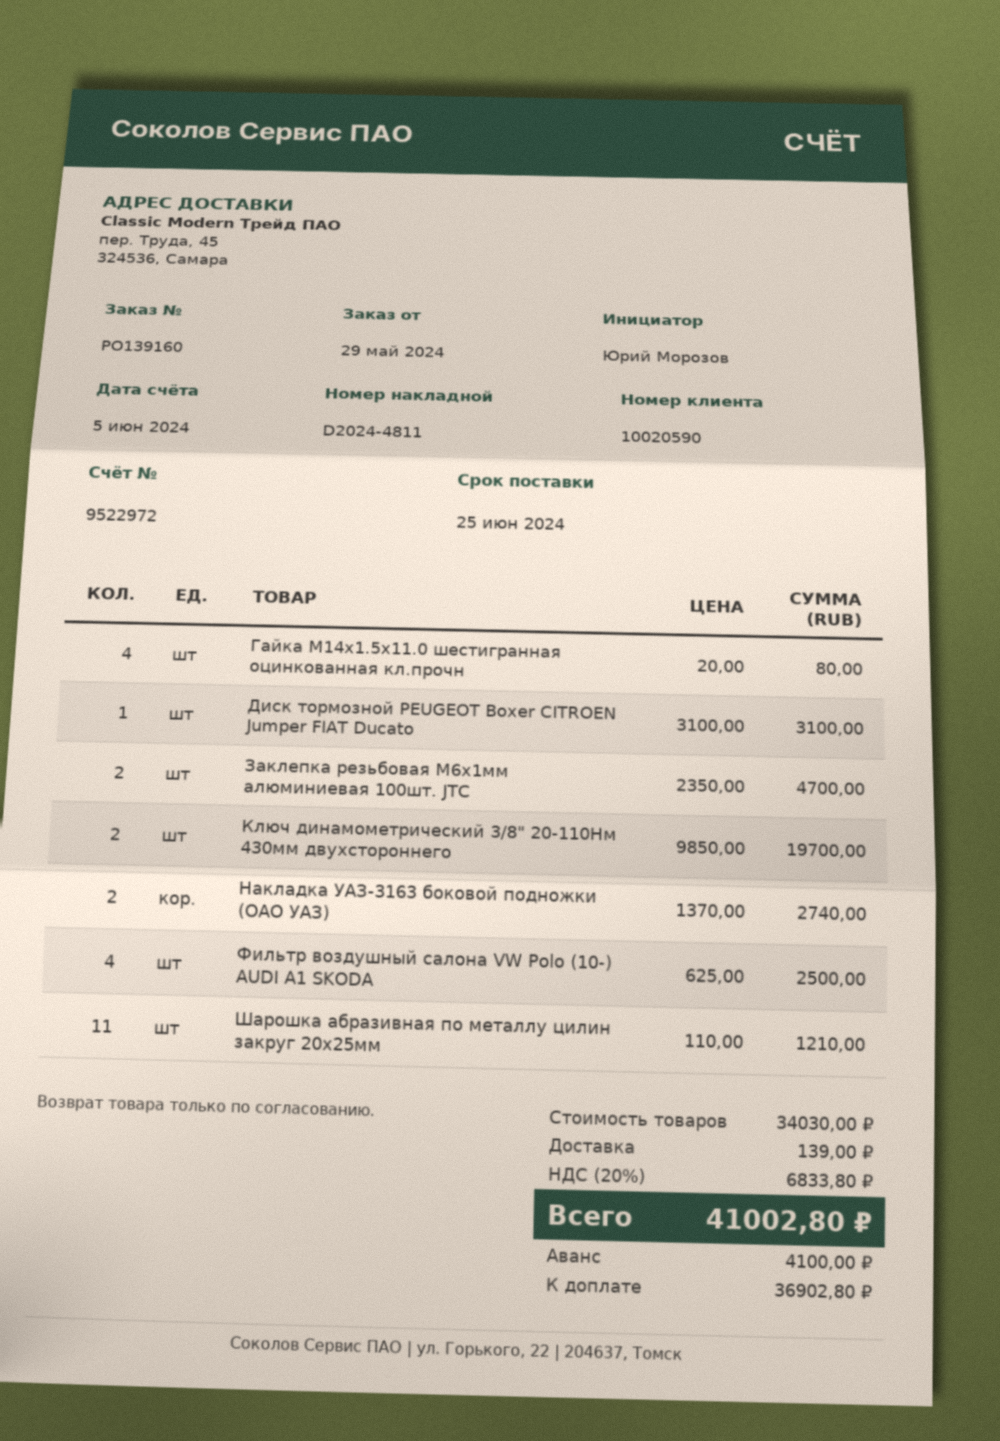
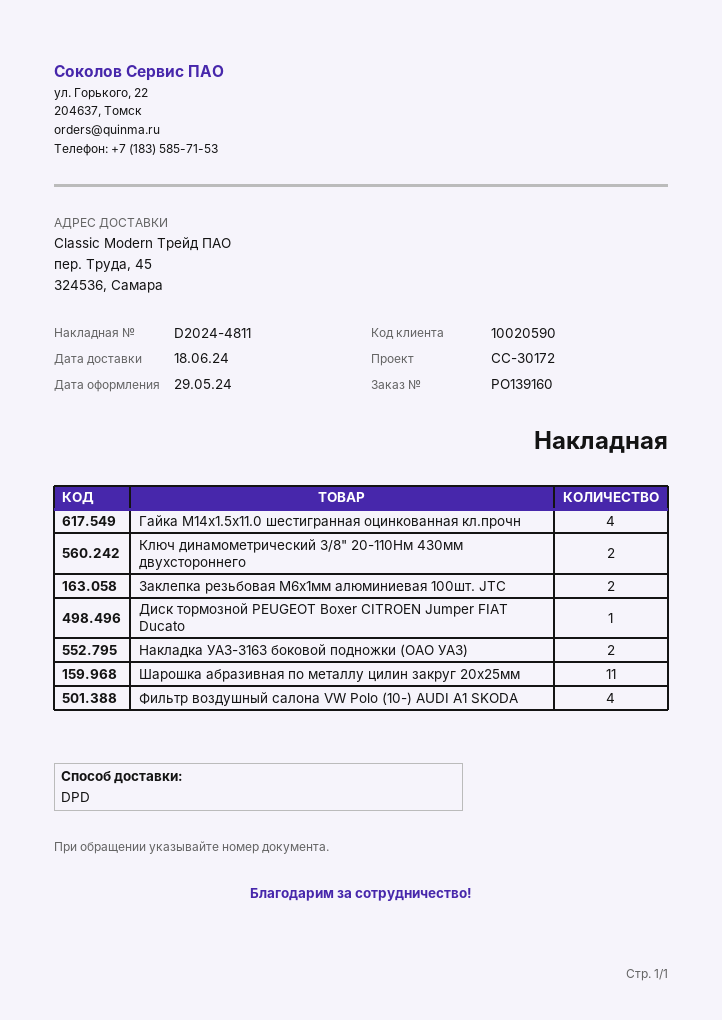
delivery date: 2024-06-25 -> 2024-06-18

